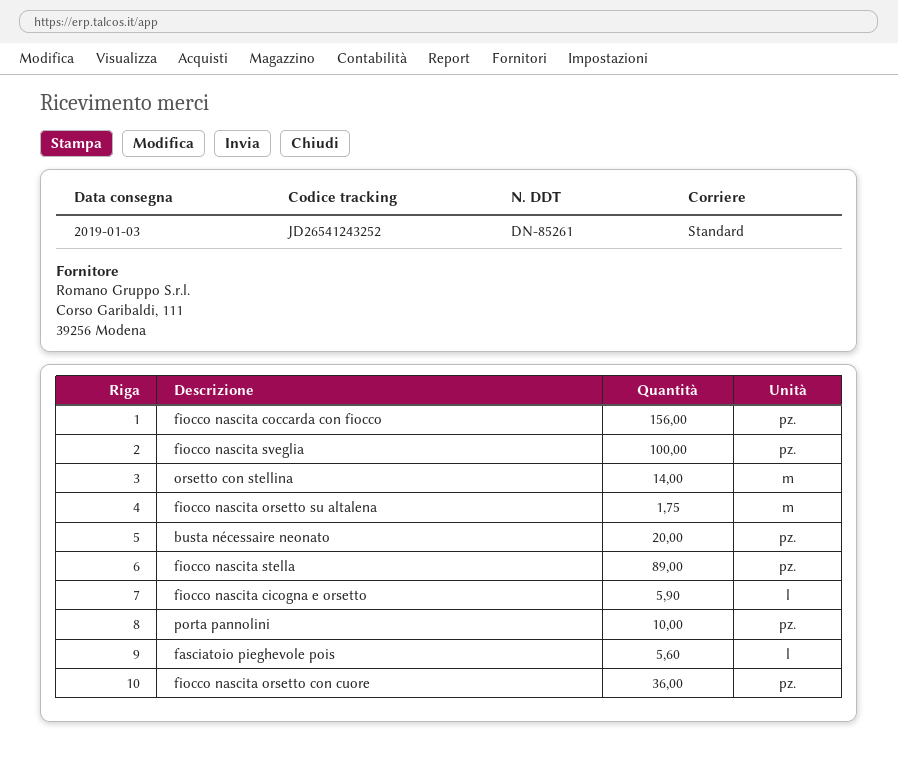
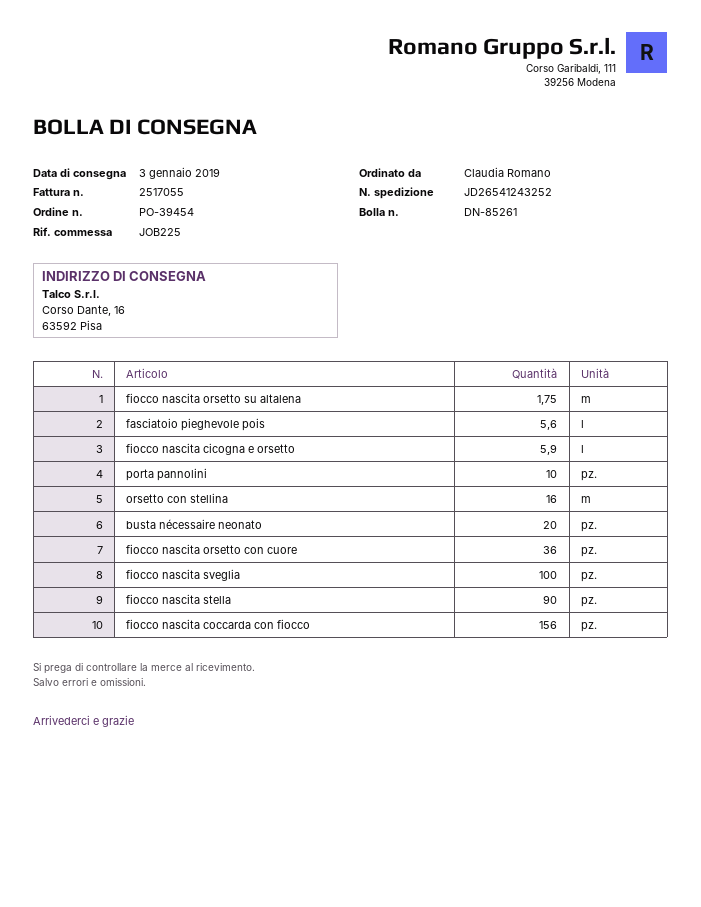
orsetto con stellina: 14 -> 16
fiocco nascita stella: 89 -> 90

